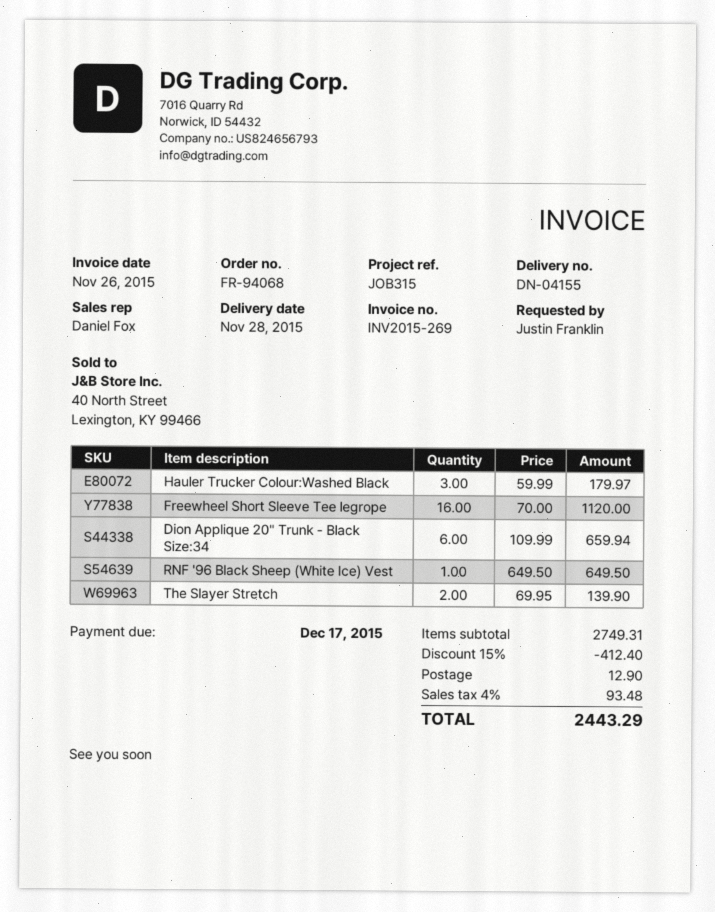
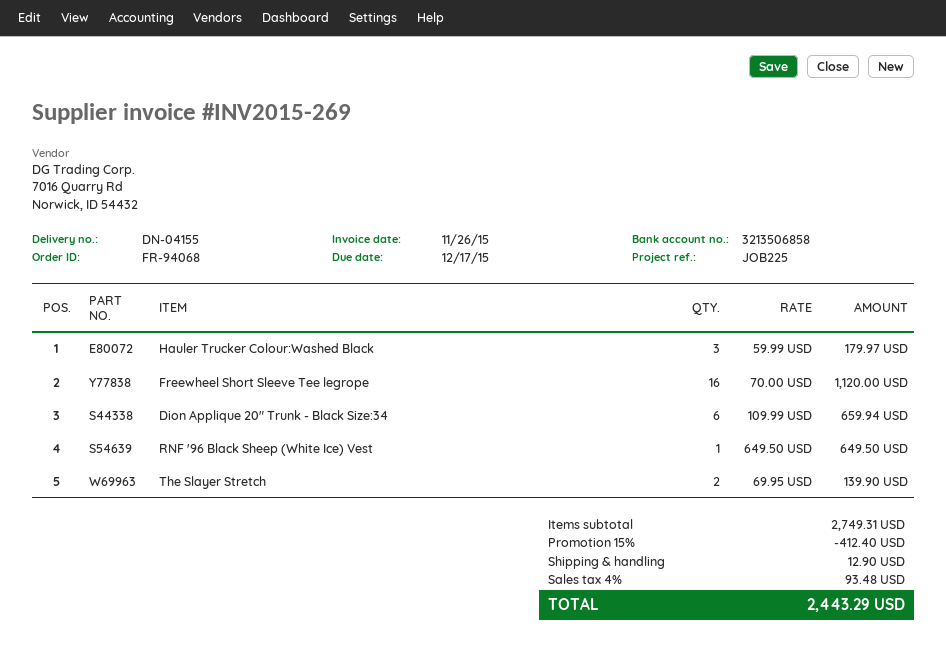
reference: JOB315 -> JOB225

